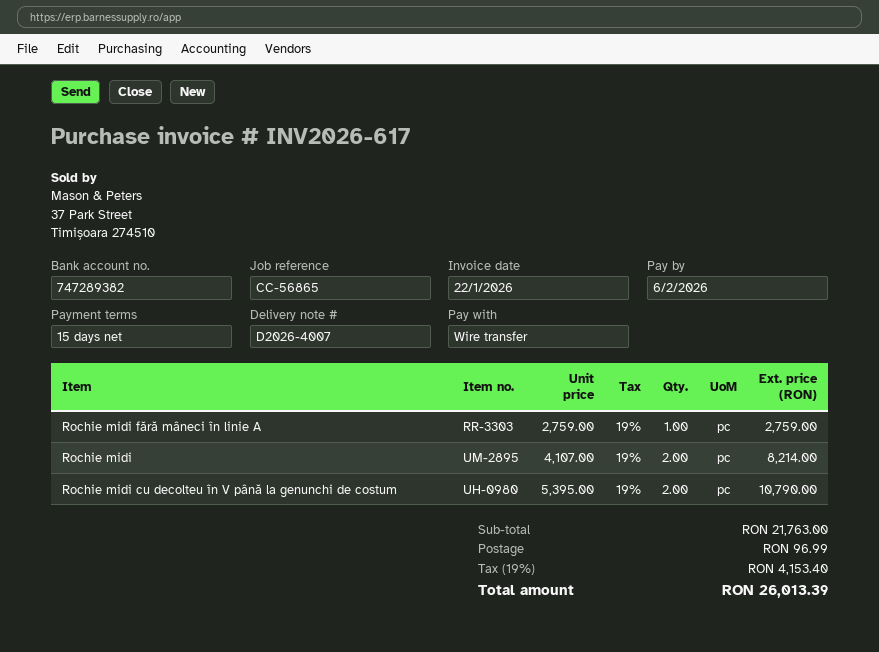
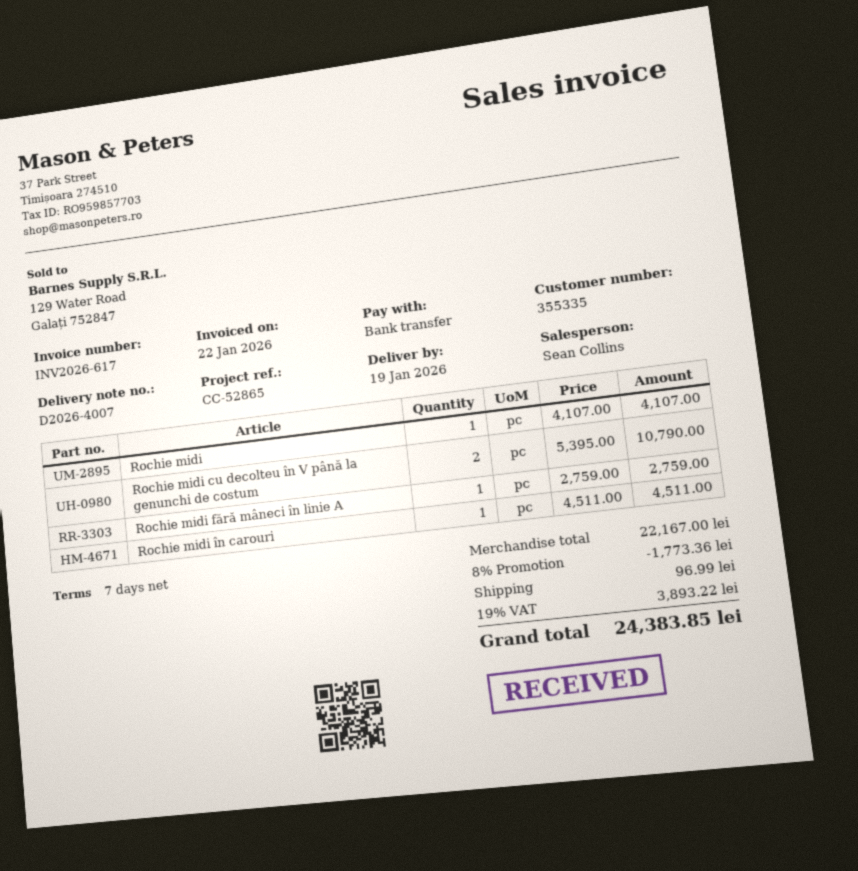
payment terms: 15 days -> 7 days
reference: CC-56865 -> CC-52865
Rochie midi: 2 x 4107.00 = 8214.00 -> 1 x 4107.00 = 4107.00
Rochie midi în carouri: none -> 1 x 4511.00 = 4511.00
subtotal: 21763.00 -> 22167.00
discount: none -> 8% = 1773.36
tax: 19% = 4153.40 -> 19% = 3893.22
total: 26013.39 -> 24383.85

